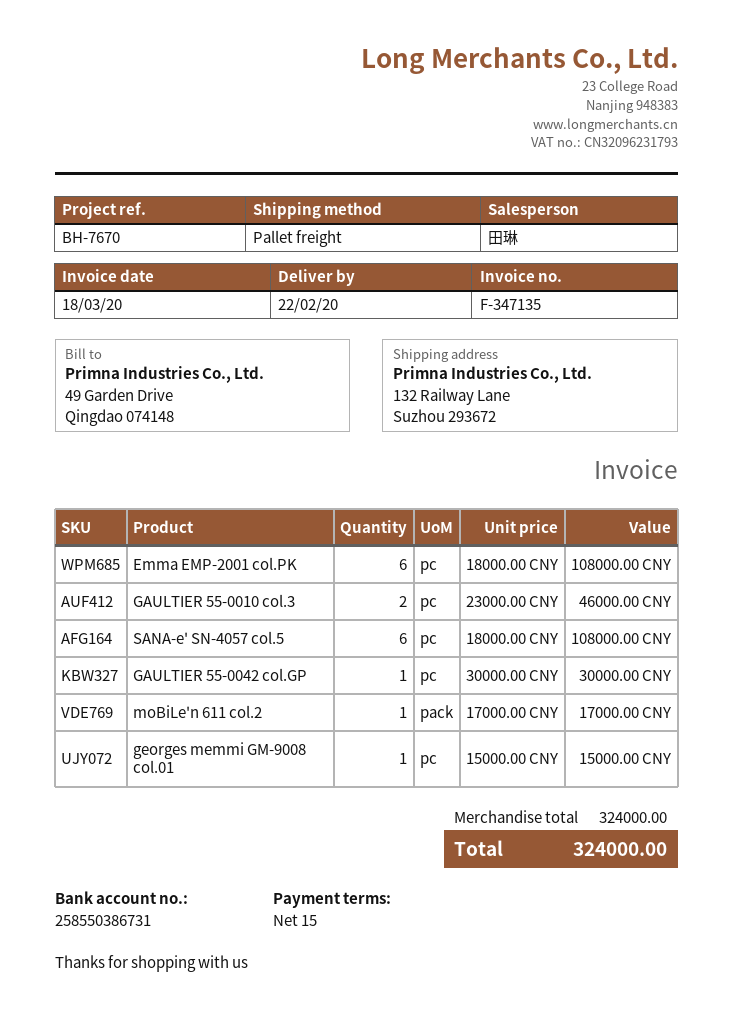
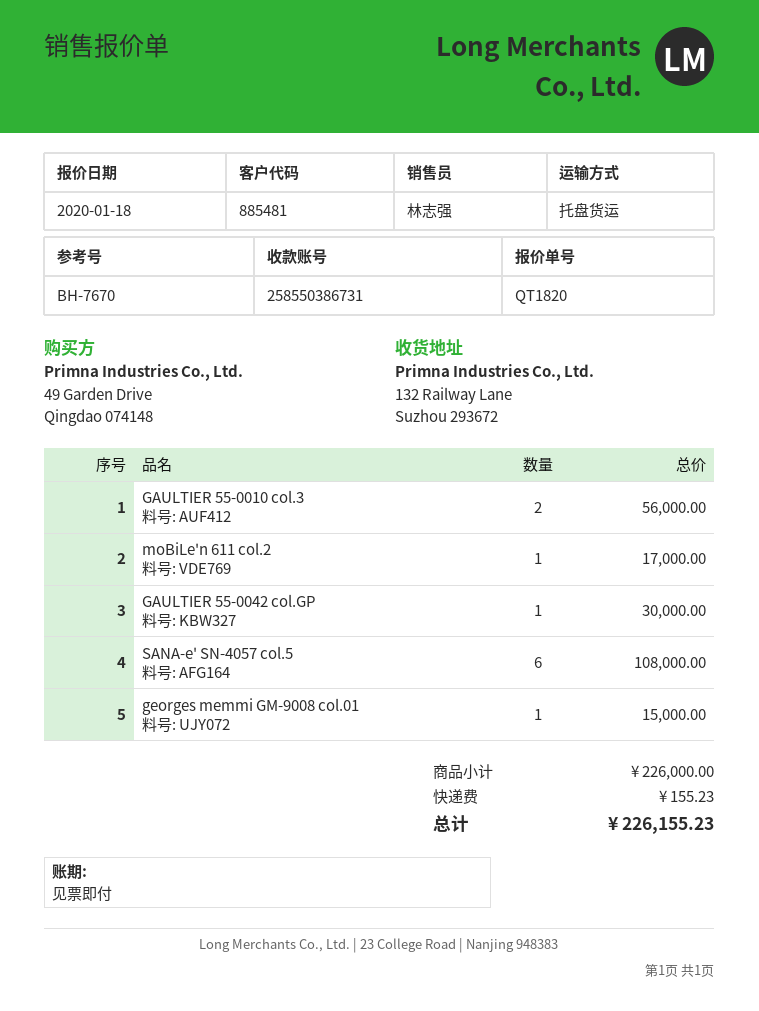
payment terms: 15 days -> on receipt
sales rep: 田琳 -> 林志强
Emma EMP-2001 col.PK: 6 for 108000.00 -> none
GAULTIER 55-0010 col.3: 2 for 46000.00 -> 2 for 56000.00
subtotal: 324000.00 -> 226000.00
shipping: none -> 155.23
total: 324000.00 -> 226155.23

